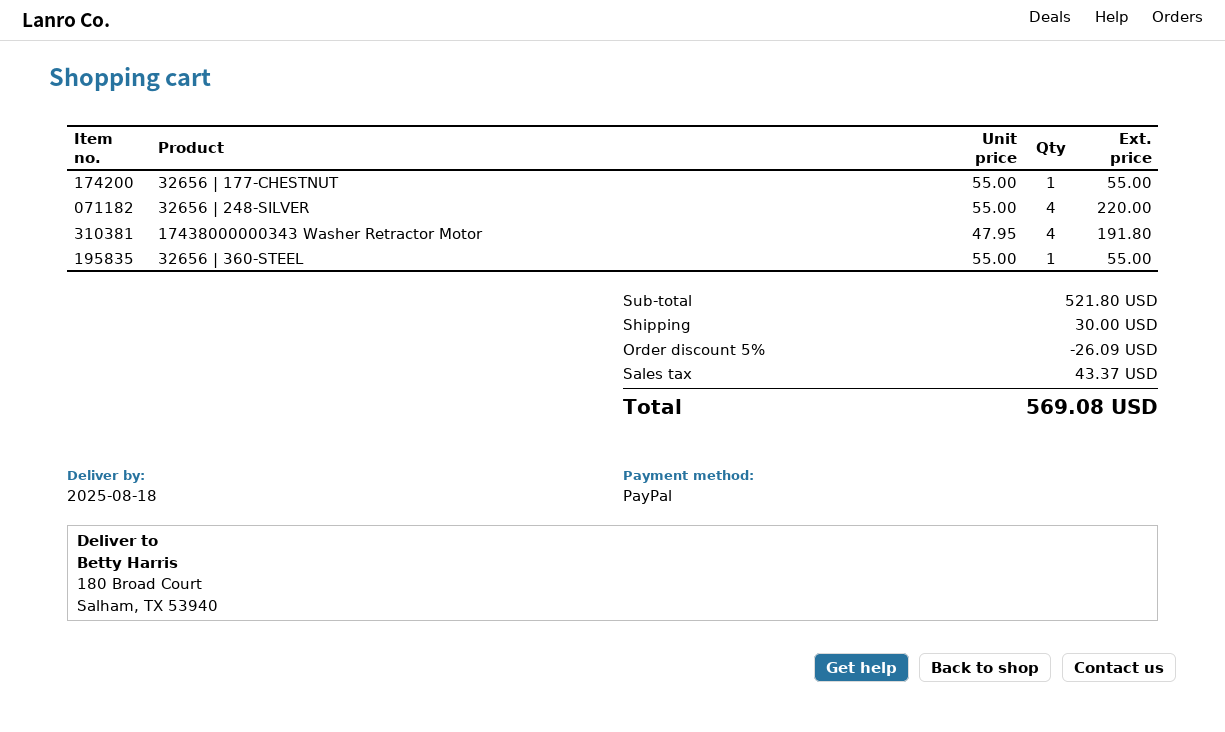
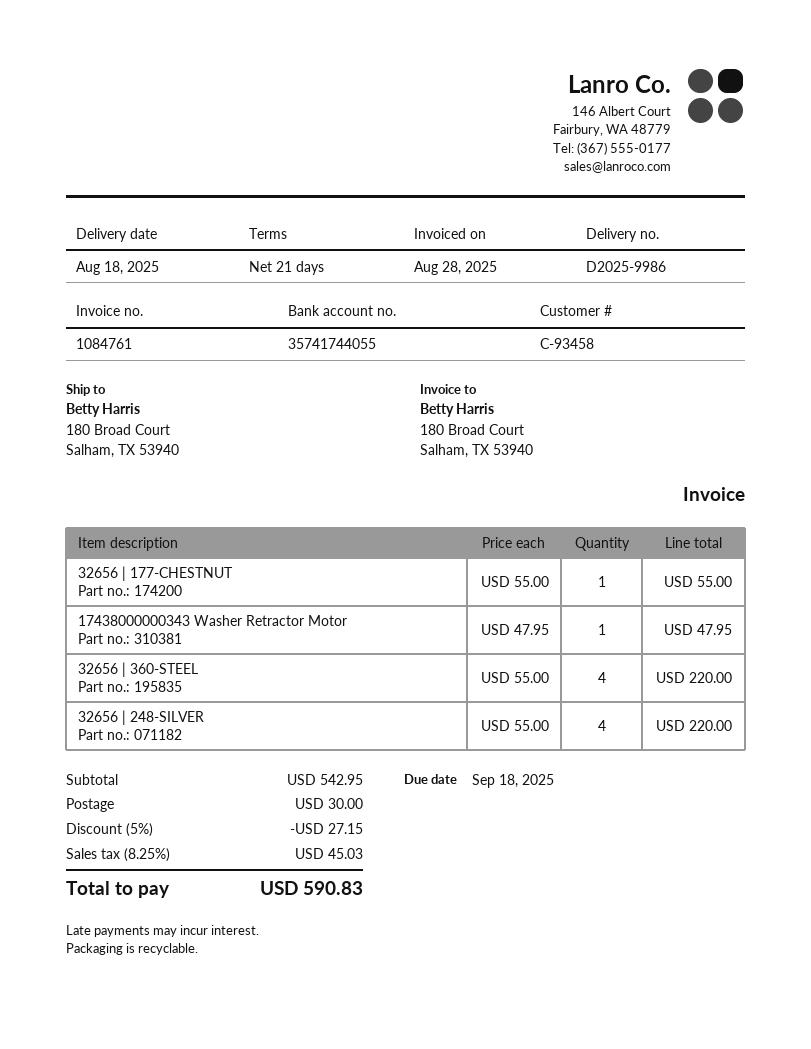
17438000000343 Washer Retractor Motor: 4 x 47.95 = 191.80 -> 1 x 47.95 = 47.95
32656 | 360-STEEL: 1 x 55.00 = 55.00 -> 4 x 55.00 = 220.00
subtotal: 521.80 -> 542.95
discount: 5% = 26.09 -> 5% = 27.15
tax: 43.37 -> 45.03
total: 569.08 -> 590.83

